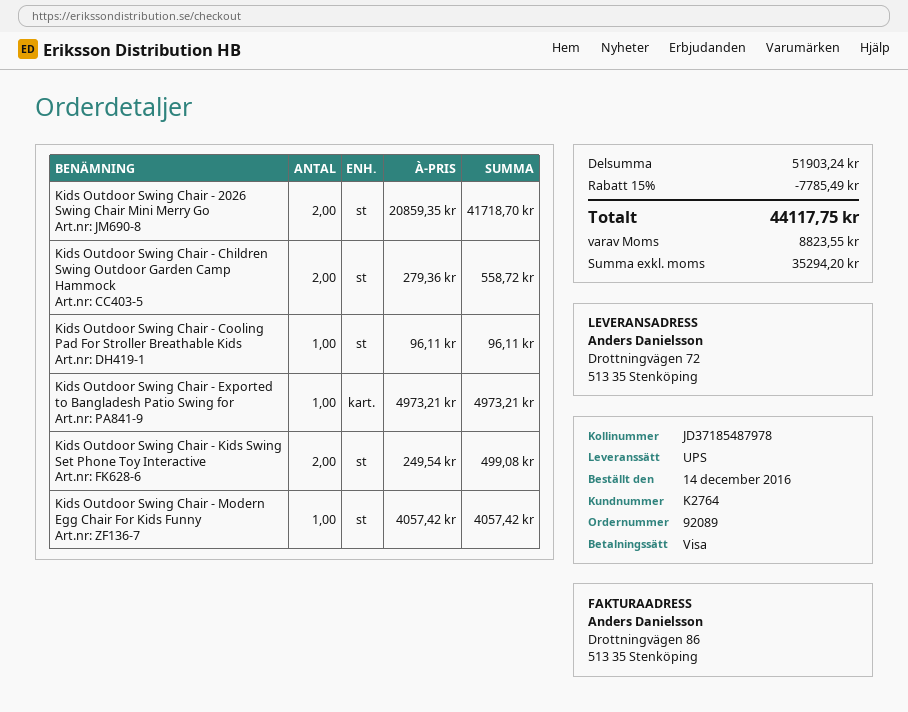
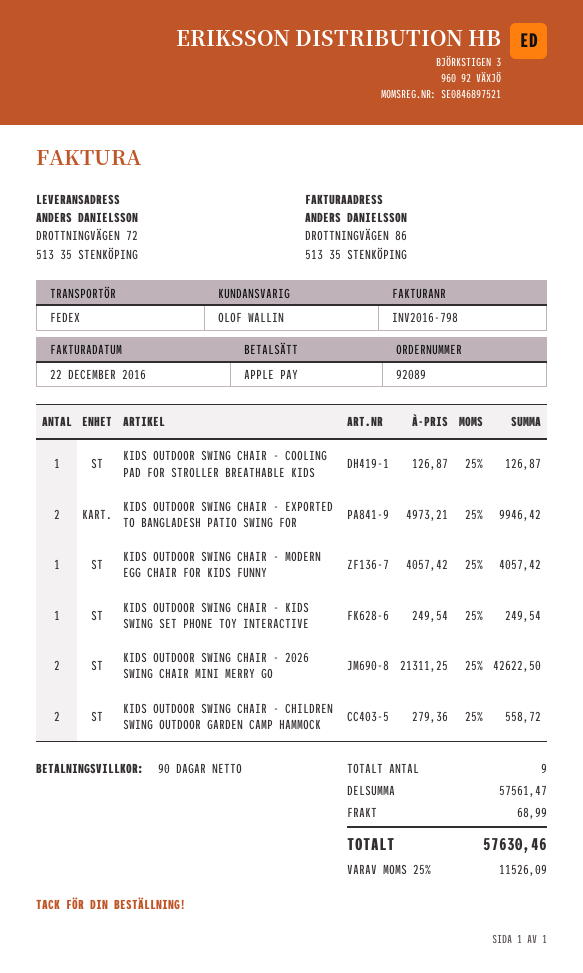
payment method: Visa -> Apple Pay
shipping method: UPS -> FedEx
Kids Outdoor Swing Chair - 2026 Swing Chair Mini Merry Go: 2 x 20859.35 = 41718.70 -> 2 x 21311.25 = 42622.50
Kids Outdoor Swing Chair - Cooling Pad For Stroller Breathable Kids: 1 x 96.11 = 96.11 -> 1 x 126.87 = 126.87
Kids Outdoor Swing Chair - Exported to Bangladesh Patio Swing for: 1 x 4973.21 = 4973.21 -> 2 x 4973.21 = 9946.42
Kids Outdoor Swing Chair - Kids Swing Set Phone Toy Interactive: 2 x 249.54 = 499.08 -> 1 x 249.54 = 249.54
subtotal: 51903.24 -> 57561.47
discount: 15% = 7785.49 -> none
shipping: none -> 68.99
tax: 8823.55 -> 11526.09
total: 44117.75 -> 57630.46

